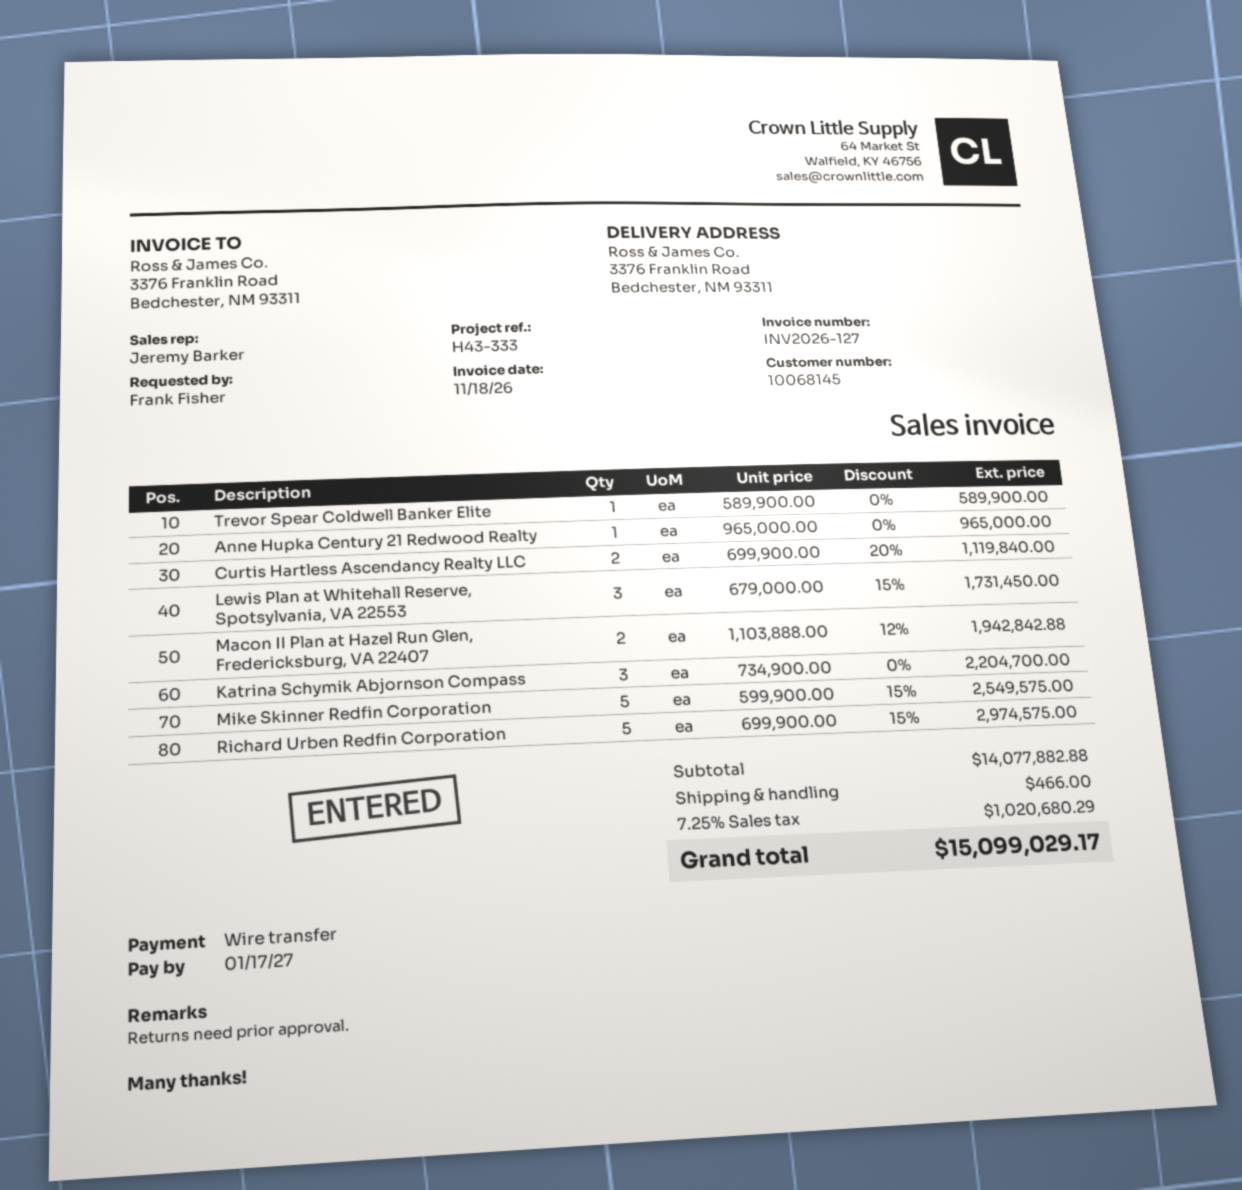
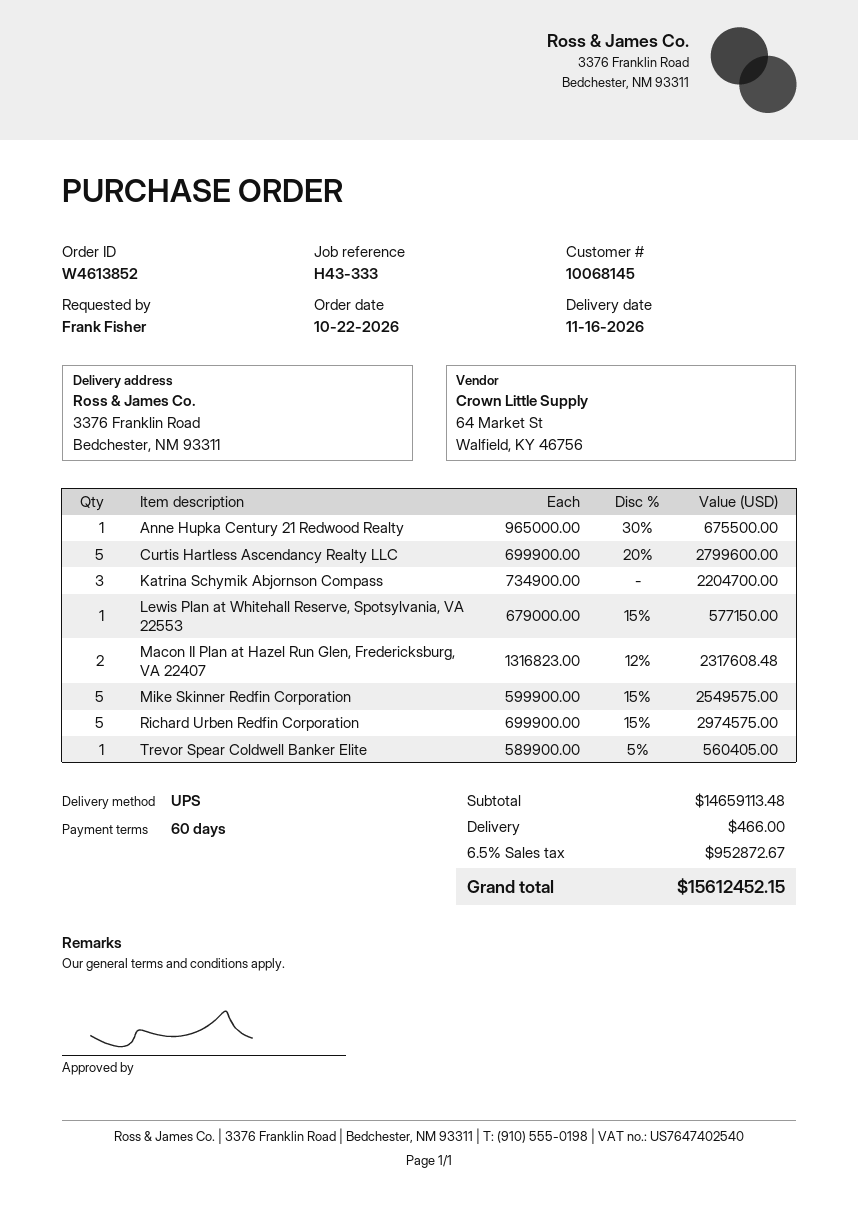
Trevor Spear Coldwell Banker Elite: 1 x 589900.00 = 589900.00 -> 1 x 589900.00 - 5% = 560405.00
Anne Hupka Century 21 Redwood Realty: 1 x 965000.00 = 965000.00 -> 1 x 965000.00 - 30% = 675500.00
Curtis Hartless Ascendancy Realty LLC: 2 x 699900.00 - 20% = 1119840.00 -> 5 x 699900.00 - 20% = 2799600.00
Lewis Plan at Whitehall Reserve, Spotsylvania, VA 22553: 3 x 679000.00 - 15% = 1731450.00 -> 1 x 679000.00 - 15% = 577150.00
Macon II Plan at Hazel Run Glen, Fredericksburg, VA 22407: 2 x 1103888.00 - 12% = 1942842.88 -> 2 x 1316823.00 - 12% = 2317608.48
subtotal: 14077882.88 -> 14659113.48
tax: 7.25% = 1020680.29 -> 6.5% = 952872.67
total: 15099029.17 -> 15612452.15

